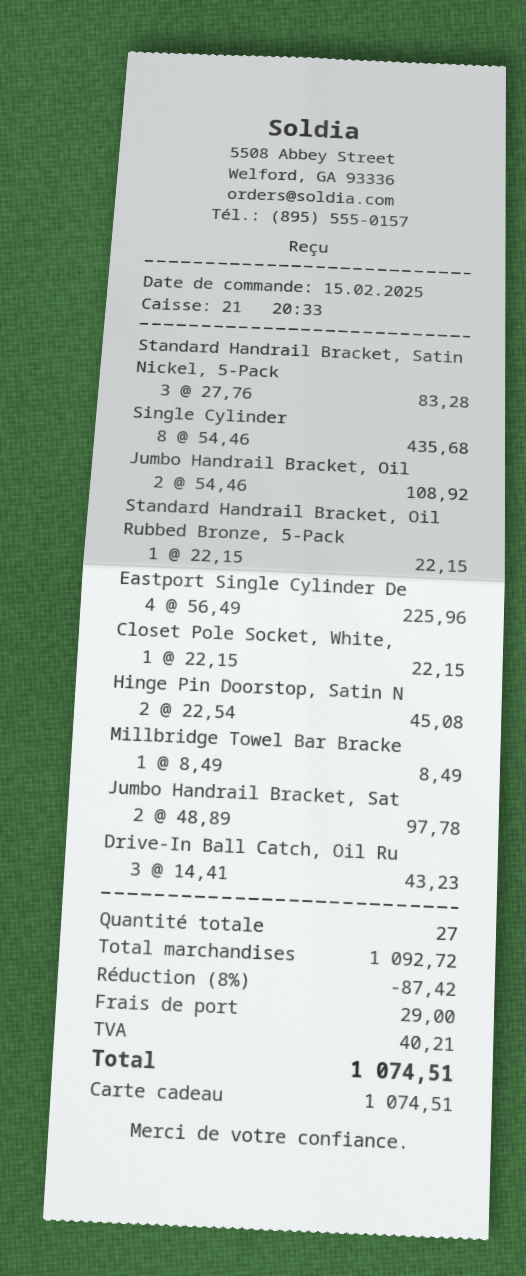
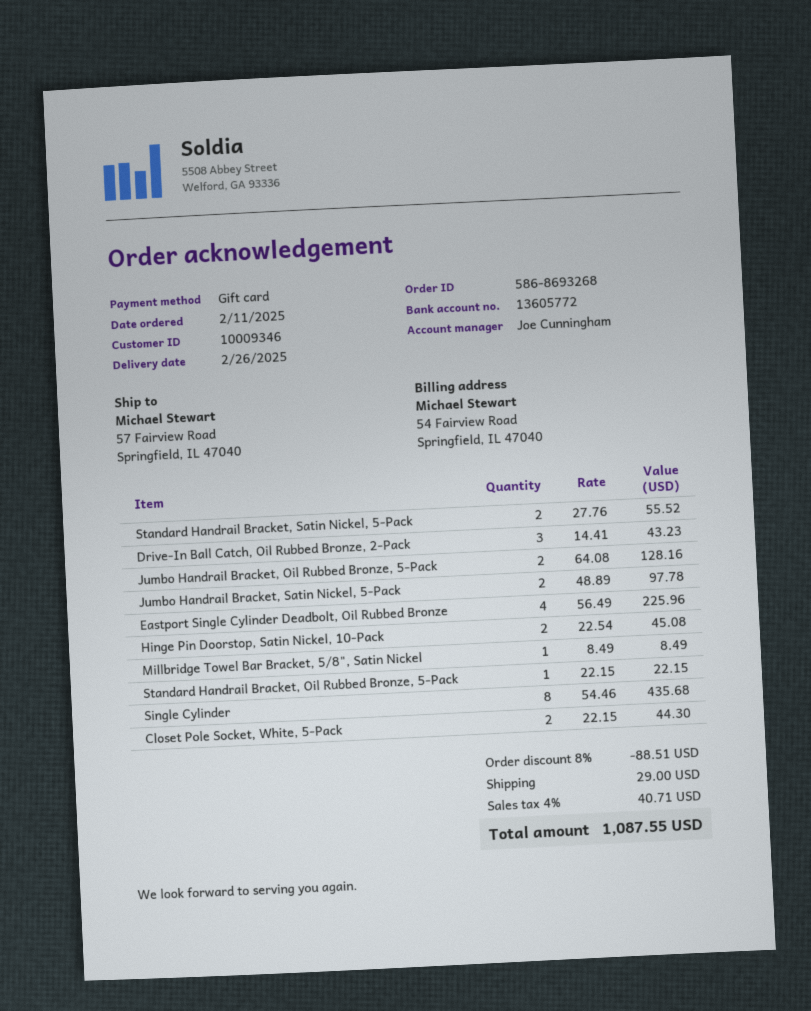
order date: 2025-02-15 -> 2025-02-11
Standard Handrail Bracket, Satin Nickel, 5-Pack: 3 x 27.76 = 83.28 -> 2 x 27.76 = 55.52
Jumbo Handrail Bracket, Oil: 2 x 54.46 = 108.92 -> 2 x 64.08 = 128.16
Closet Pole Socket, White,: 1 x 22.15 = 22.15 -> 2 x 22.15 = 44.30
discount: 8% = 87.42 -> 8% = 88.51
tax: 40.21 -> 40.71
total: 1074.51 -> 1087.55

